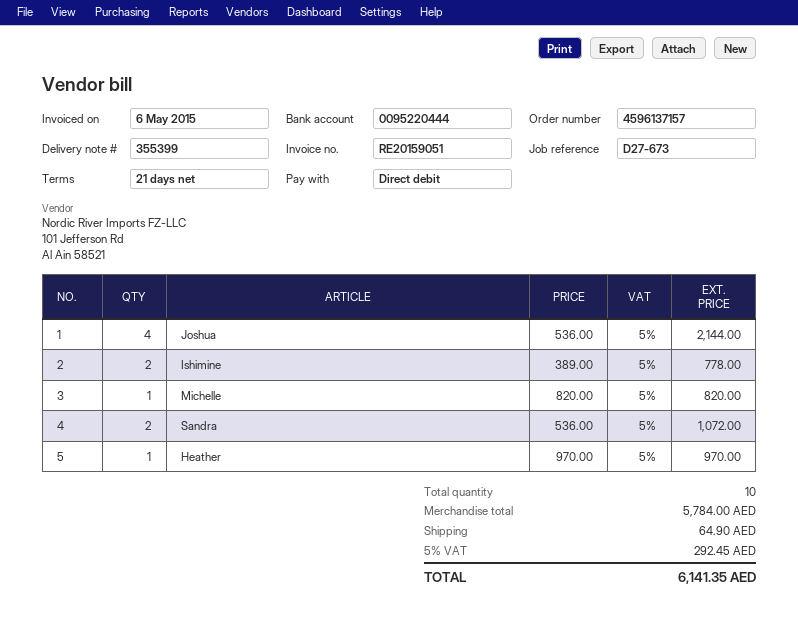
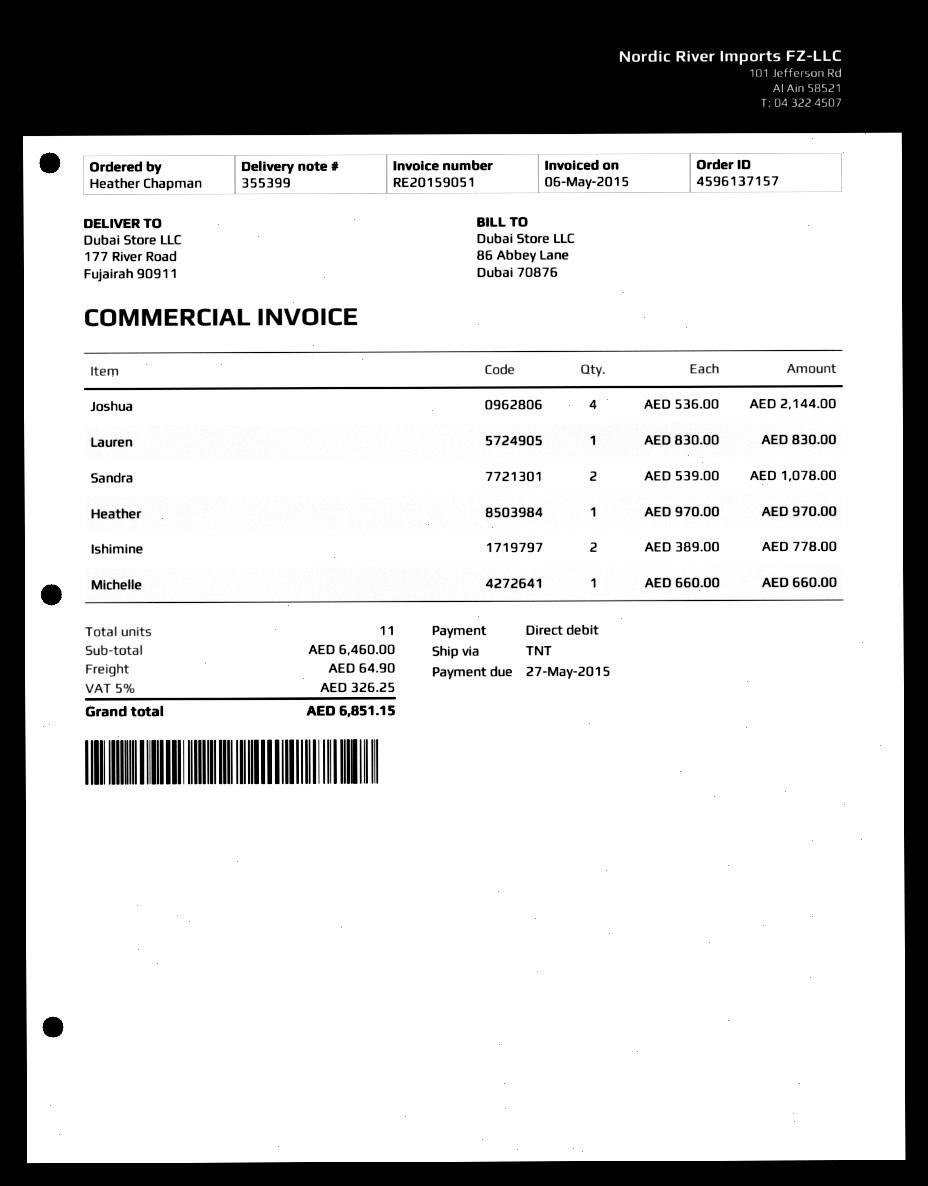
Michelle: 1 x 820.00 = 820.00 -> 1 x 660.00 = 660.00
Sandra: 2 x 536.00 = 1072.00 -> 2 x 539.00 = 1078.00
Lauren: none -> 1 x 830.00 = 830.00
total quantity: 10 -> 11
subtotal: 5784.00 -> 6460.00
tax: 5% = 292.45 -> 5% = 326.25
total: 6141.35 -> 6851.15

